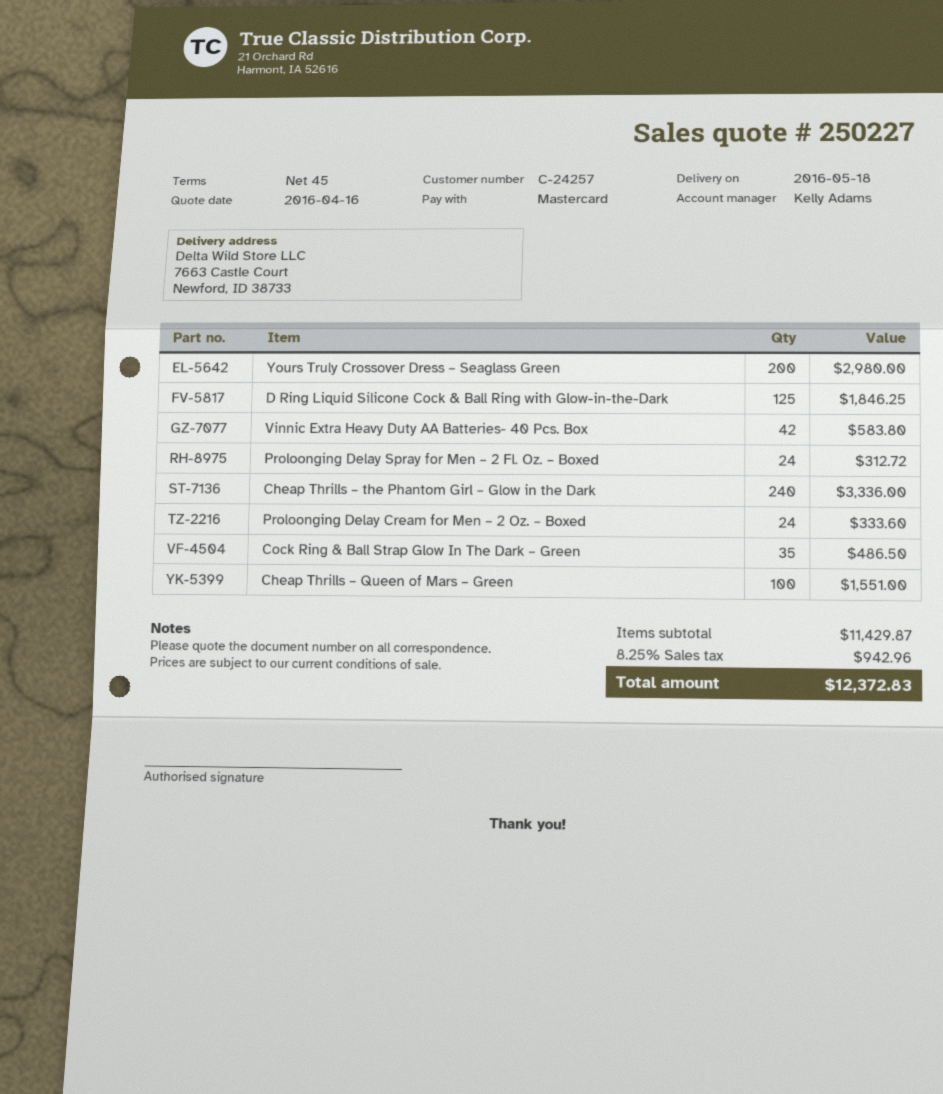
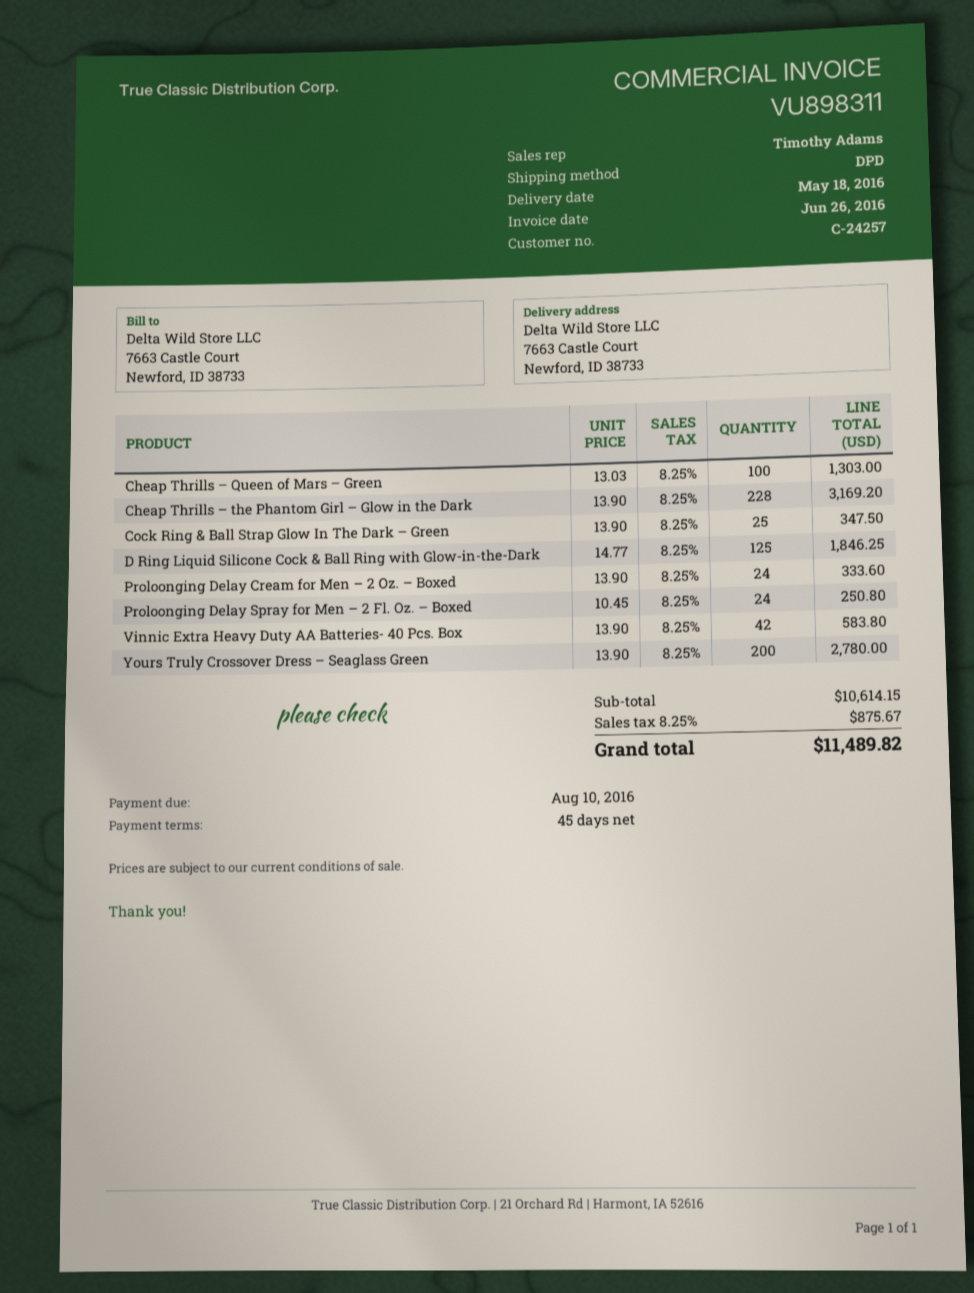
sales rep: Kelly Adams -> Timothy Adams
Yours Truly Crossover Dress – Seaglass Green: 200 for 2980.00 -> 200 for 2780.00
Proloonging Delay Spray for Men – 2 Fl. Oz. – Boxed: 24 for 312.72 -> 24 for 250.80
Cheap Thrills – the Phantom Girl – Glow in the Dark: 240 for 3336.00 -> 228 for 3169.20
Cock Ring & Ball Strap Glow In The Dark – Green: 35 for 486.50 -> 25 for 347.50
Cheap Thrills – Queen of Mars – Green: 100 for 1551.00 -> 100 for 1303.00
subtotal: 11429.87 -> 10614.15
tax: 8.25% = 942.96 -> 8.25% = 875.67
total: 12372.83 -> 11489.82

